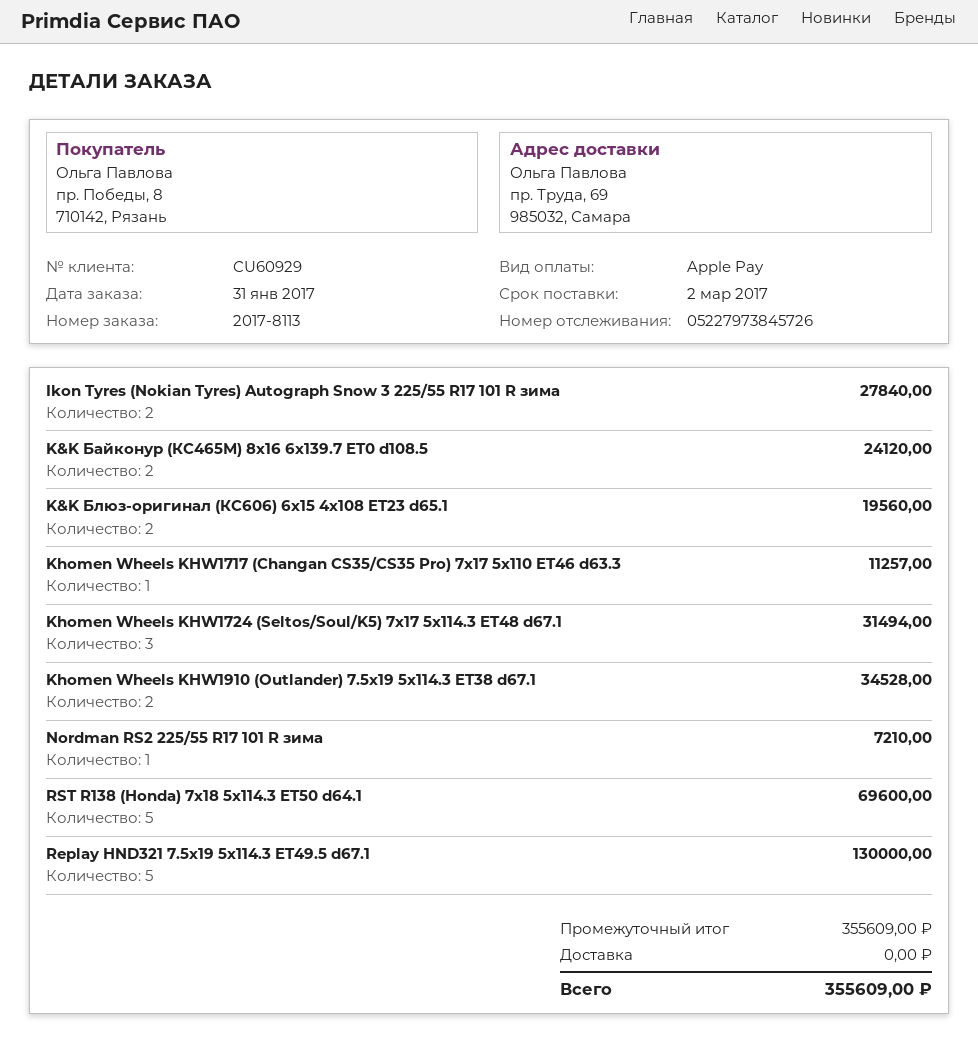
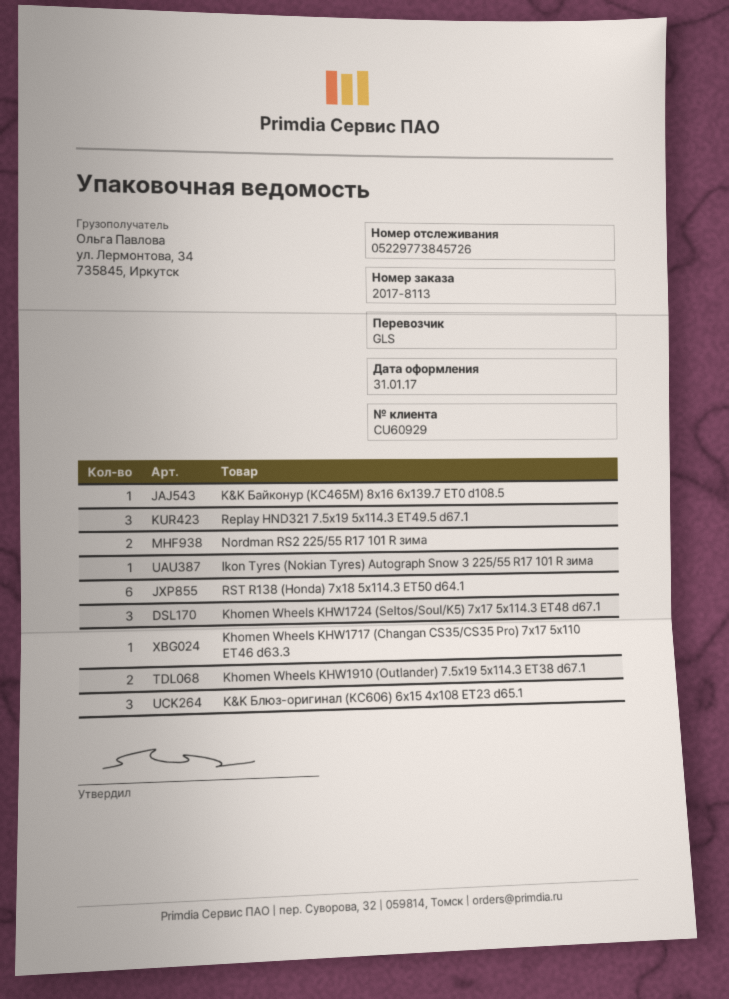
tracking number: 05227973845726 -> 05229773845726
ship to: пр. Труда, 69, 985032, Самара -> ул. Лермонтова, 34, 735845, Иркутск
Ikon Tyres (Nokian Tyres) Autograph Snow 3 225/55 R17 101 R зима: 2 -> 1
K&K Байконур (КС465М) 8x16 6x139.7 ET0 d108.5: 2 -> 1
K&K Блюз-оригинал (КС606) 6x15 4x108 ET23 d65.1: 2 -> 3
Nordman RS2 225/55 R17 101 R зима: 1 -> 2
RST R138 (Honda) 7x18 5x114.3 ET50 d64.1: 5 -> 6
Replay HND321 7.5x19 5x114.3 ET49.5 d67.1: 5 -> 3

